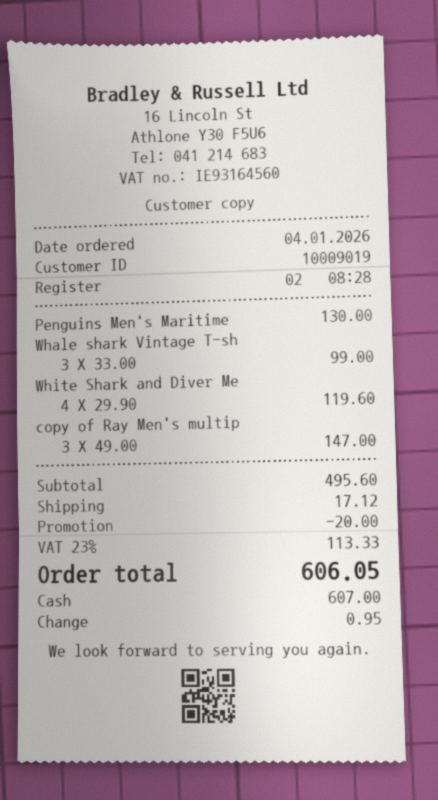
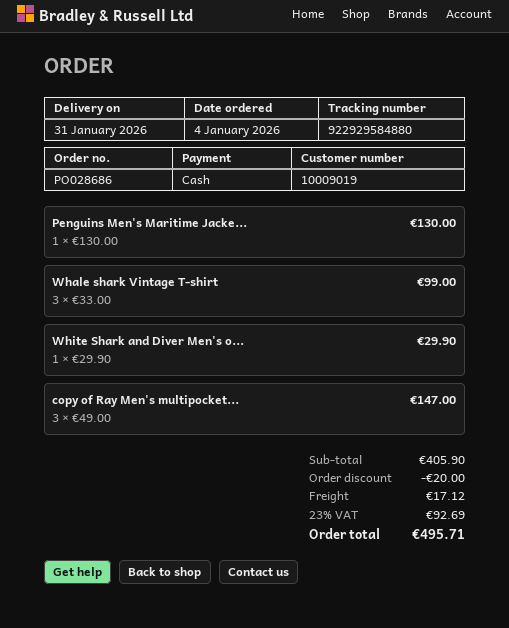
White Shark and Diver Me: 4 x 29.90 = 119.60 -> 1 x 29.90 = 29.90
subtotal: 495.60 -> 405.90
tax: 23% = 113.33 -> 23% = 92.69
total: 606.05 -> 495.71

